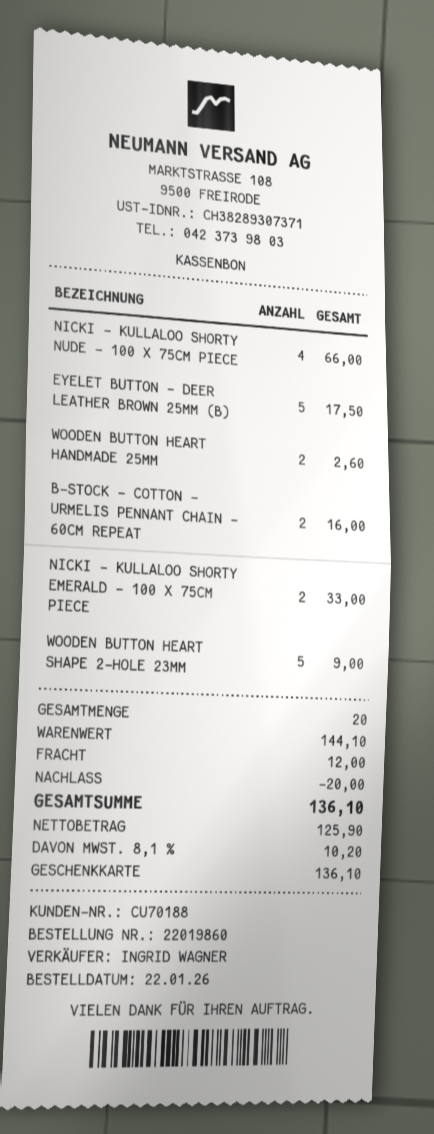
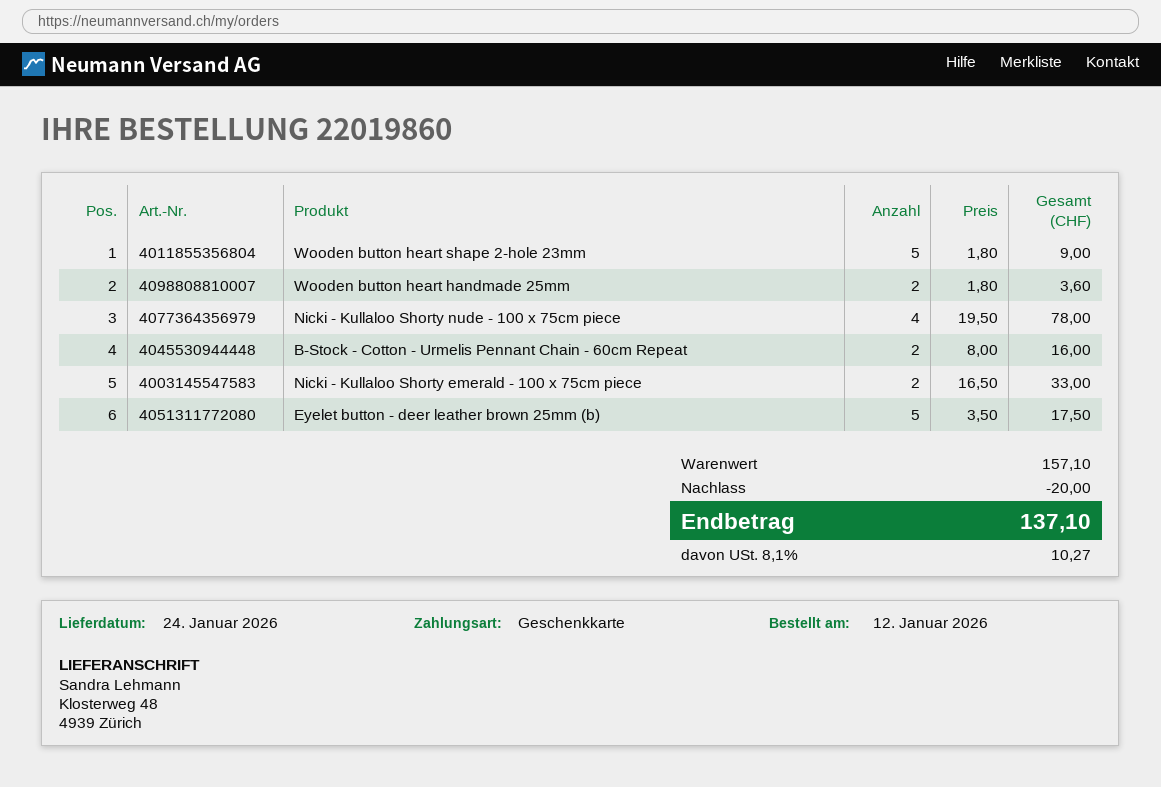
order date: 2026-01-22 -> 2026-01-12
NICKI - KULLALOO SHORTY NUDE - 100 X 75CM PIECE: 4 for 66.00 -> 4 for 78.00
WOODEN BUTTON HEART HANDMADE 25MM: 2 for 2.60 -> 2 for 3.60
subtotal: 144.10 -> 157.10
shipping: 12.00 -> none
tax: 8.1% = 10.20 -> 8.1% = 10.27
total: 136.10 -> 137.10

